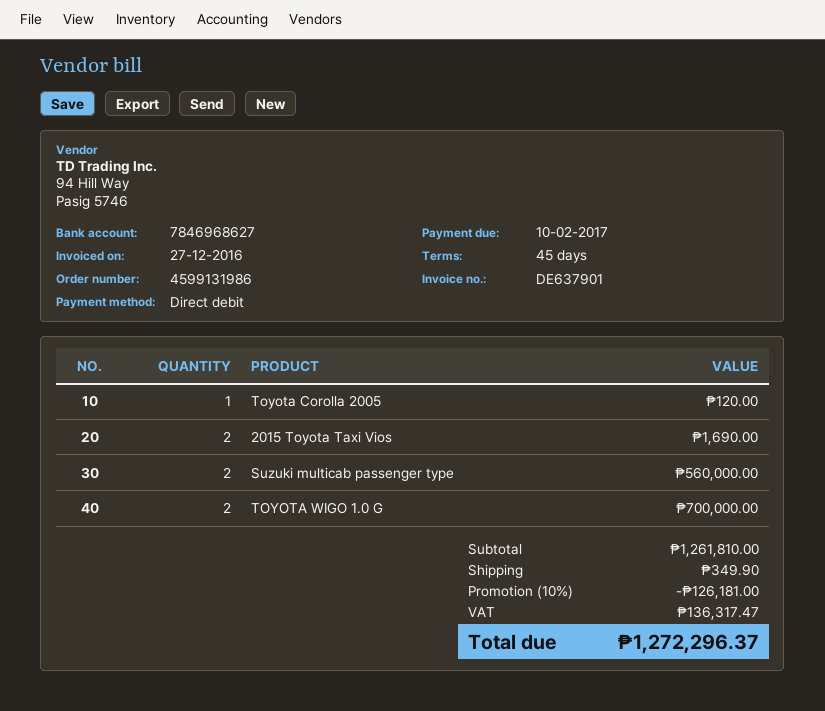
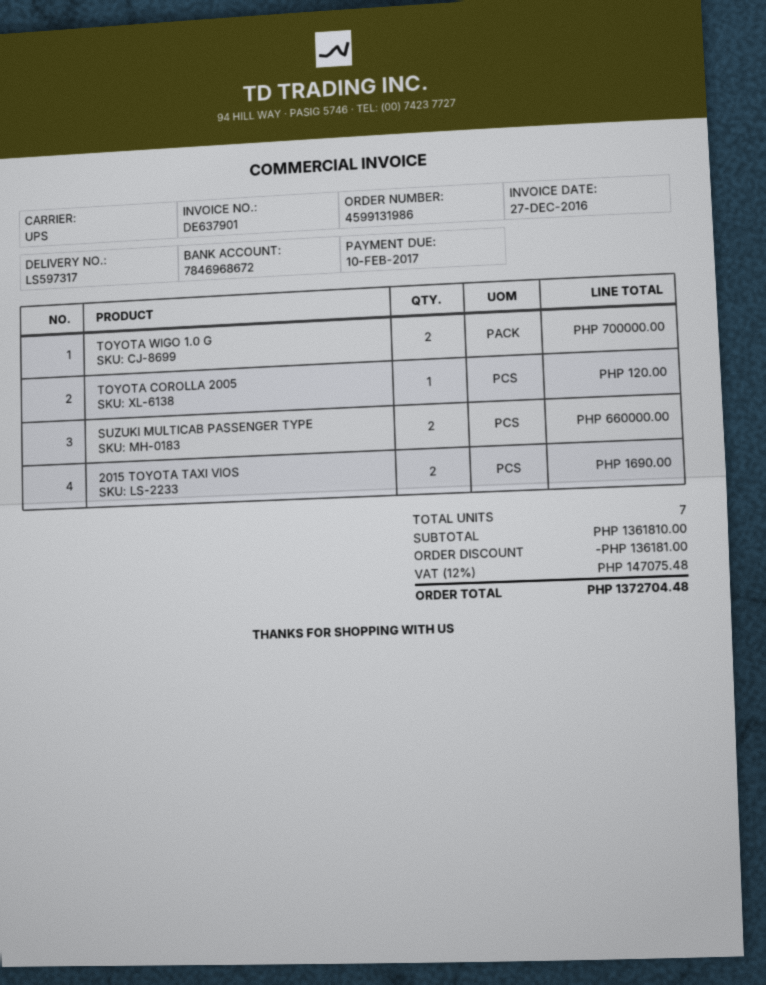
bank account: 7846968627 -> 7846968672
Suzuki multicab passenger type: 2 for 560000.00 -> 2 for 660000.00
subtotal: 1261810.00 -> 1361810.00
discount: 126181.00 -> 136181.00
shipping: 349.90 -> none
tax: 136317.47 -> 147075.48
total: 1272296.37 -> 1372704.48

